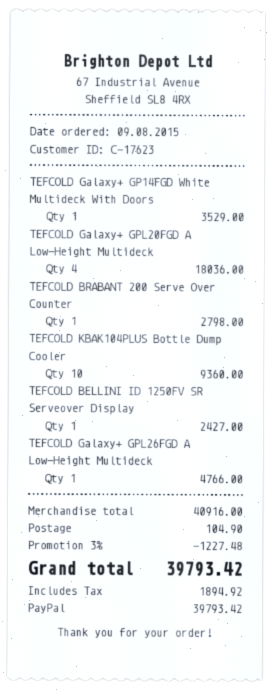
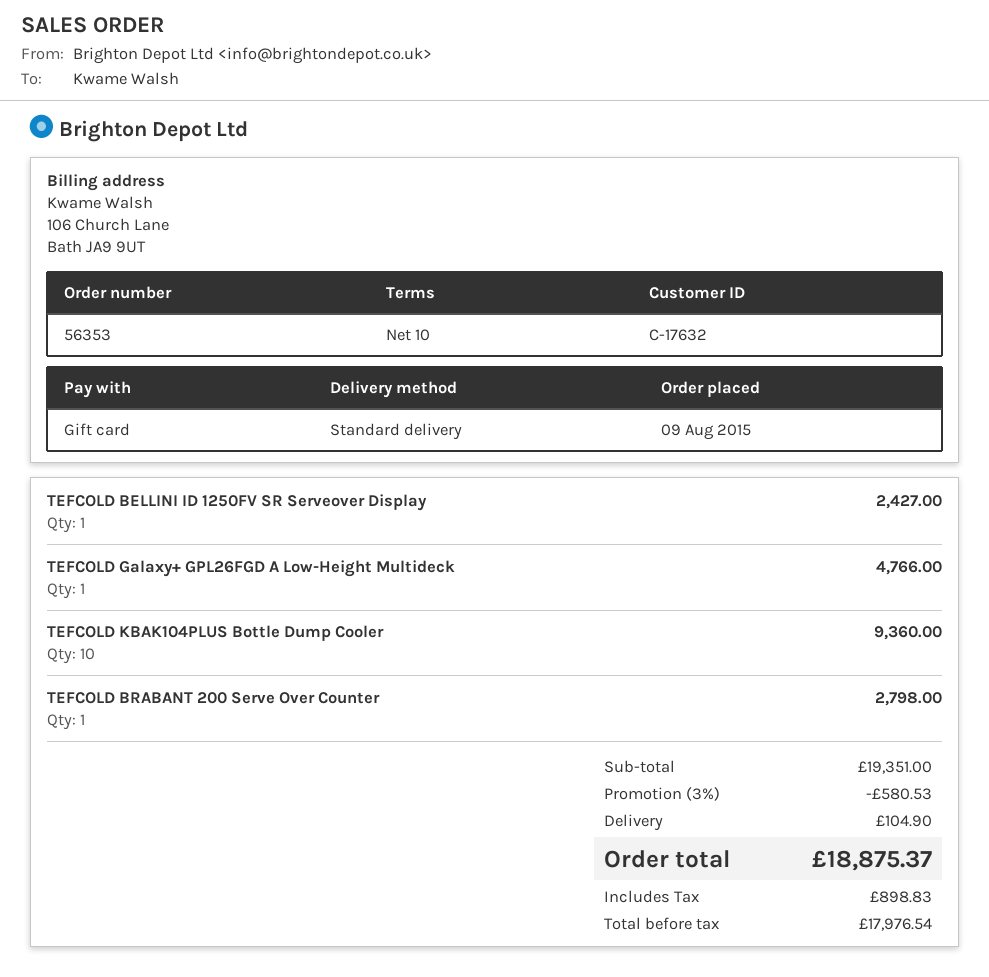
customer number: C-17623 -> C-17632
payment method: PayPal -> gift card
TEFCOLD Galaxy+ GP14FGD White Multideck With Doors: 1 for 3529.00 -> none
TEFCOLD Galaxy+ GPL20FGD A Low-Height Multideck: 4 for 18036.00 -> none
subtotal: 40916.00 -> 19351.00
discount: 3% = 1227.48 -> 3% = 580.53
tax: 1894.92 -> 898.83
total: 39793.42 -> 18875.37

